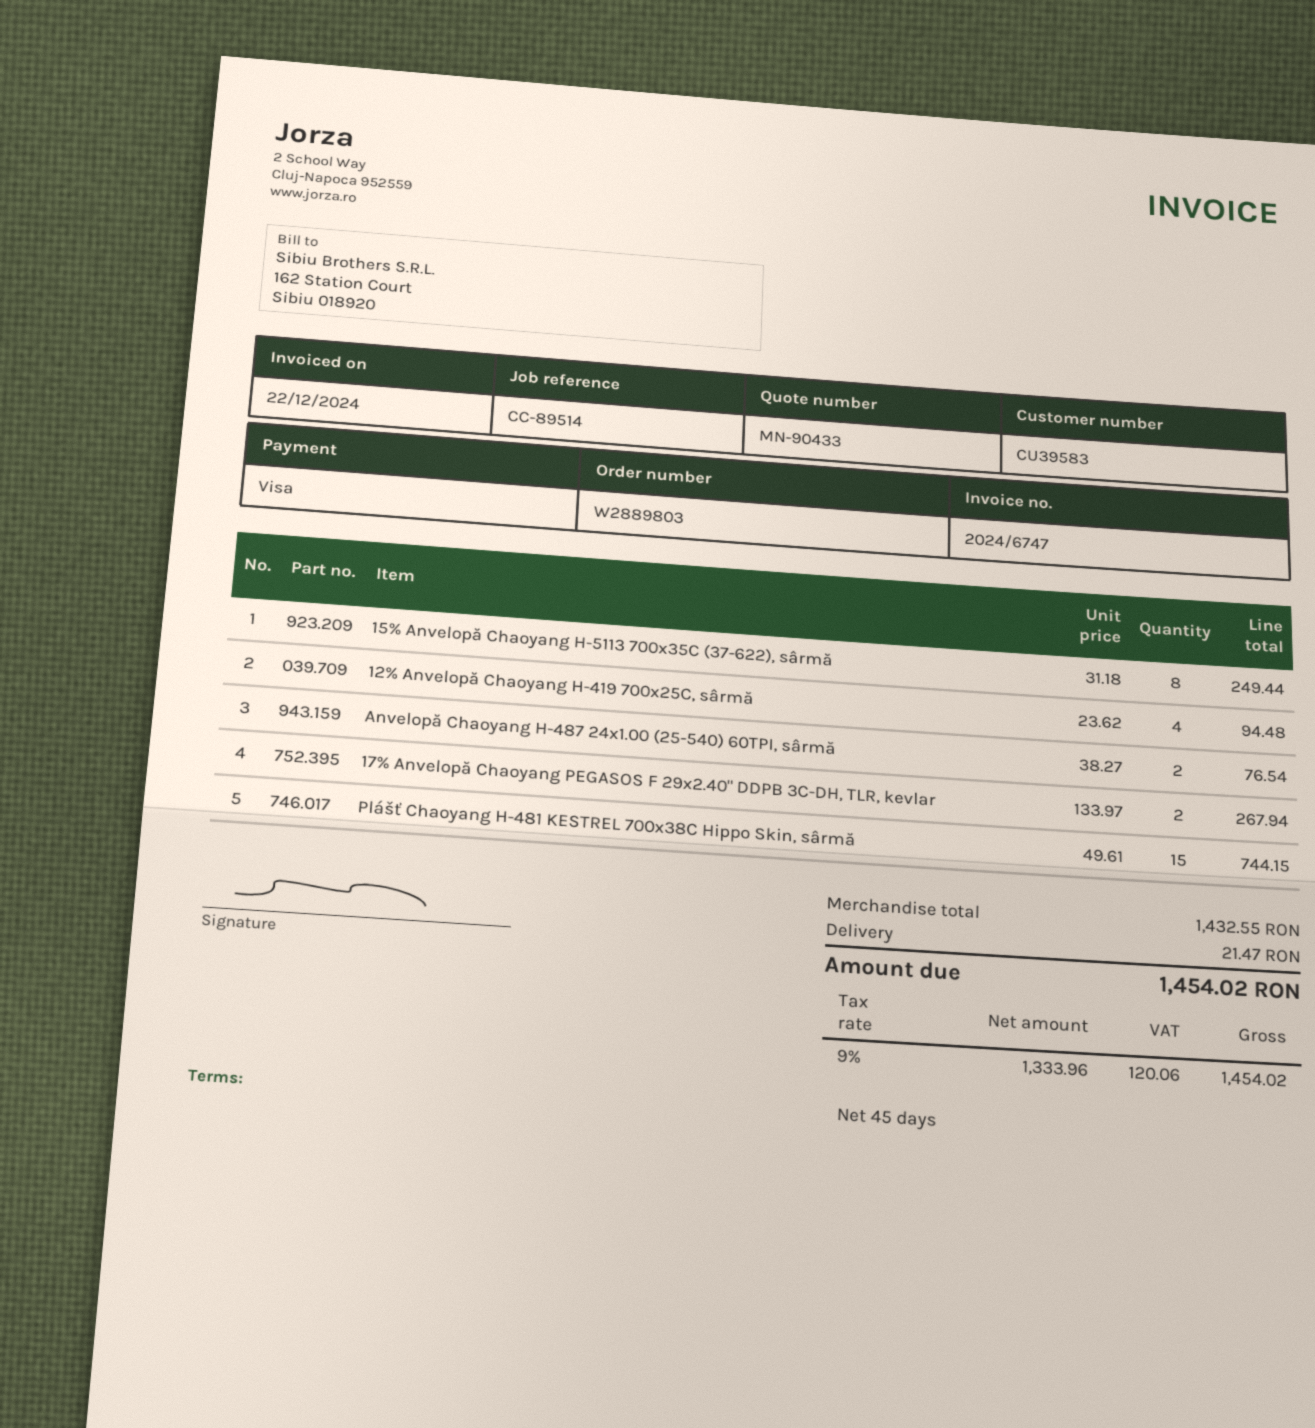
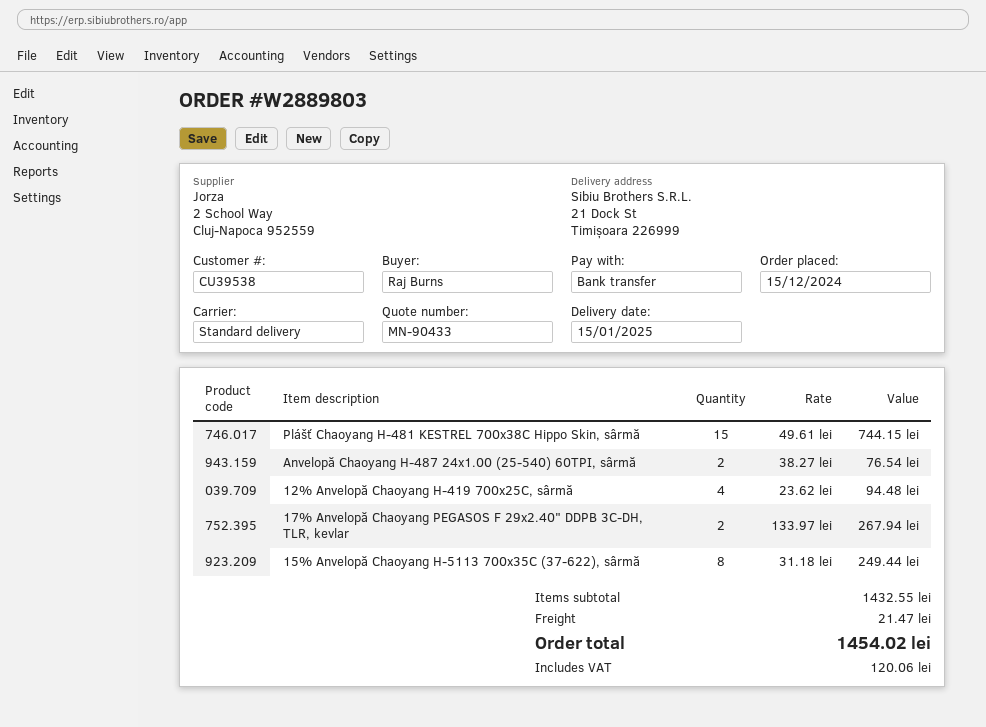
customer number: CU39583 -> CU39538
payment method: Visa -> bank transfer

